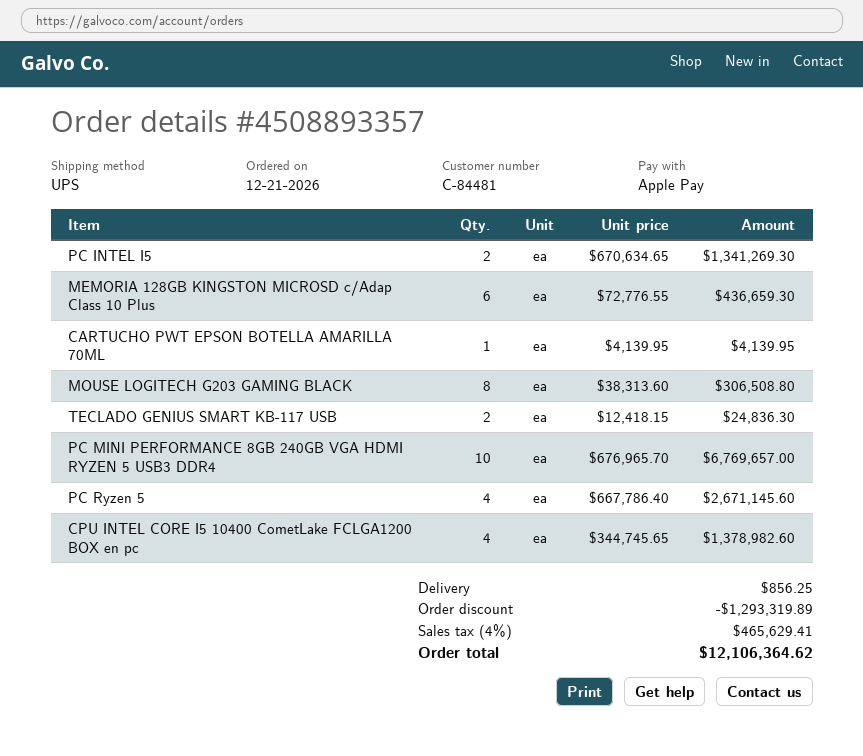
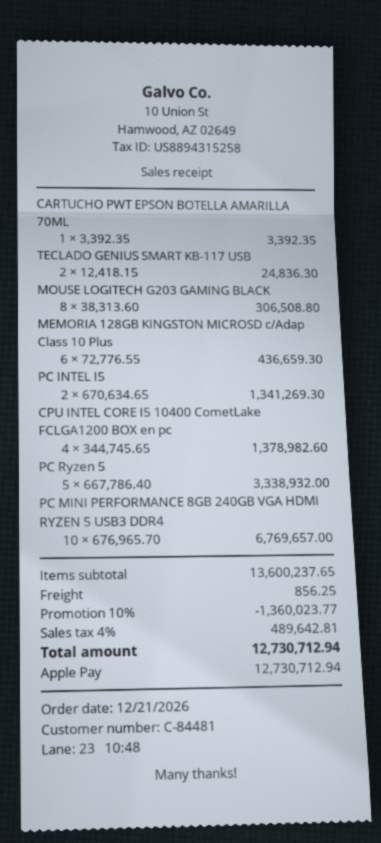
CARTUCHO PWT EPSON BOTELLA AMARILLA 70ML: 1 x 4139.95 = 4139.95 -> 1 x 3392.35 = 3392.35
PC Ryzen 5: 4 x 667786.40 = 2671145.60 -> 5 x 667786.40 = 3338932.00
discount: 1293319.89 -> 1360023.77
tax: 4% = 465629.41 -> 4% = 489642.81
total: 12106364.62 -> 12730712.94

